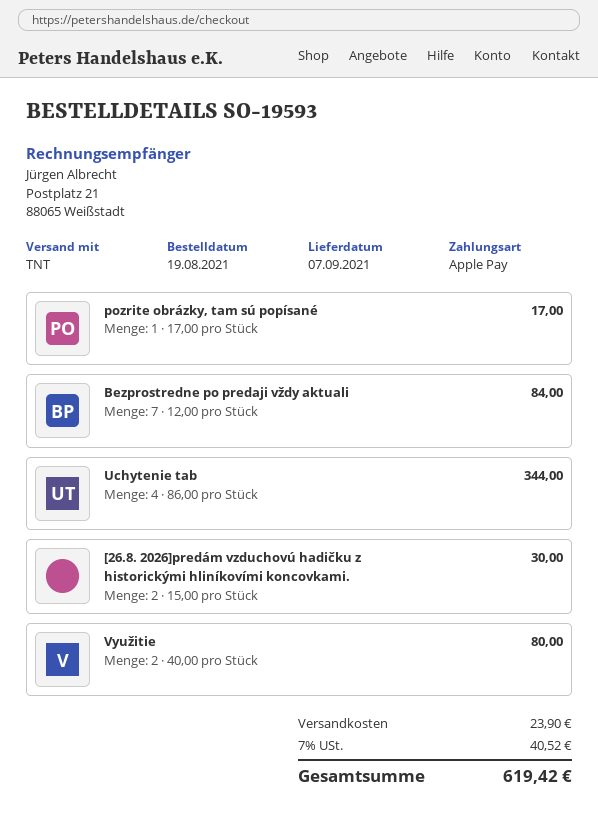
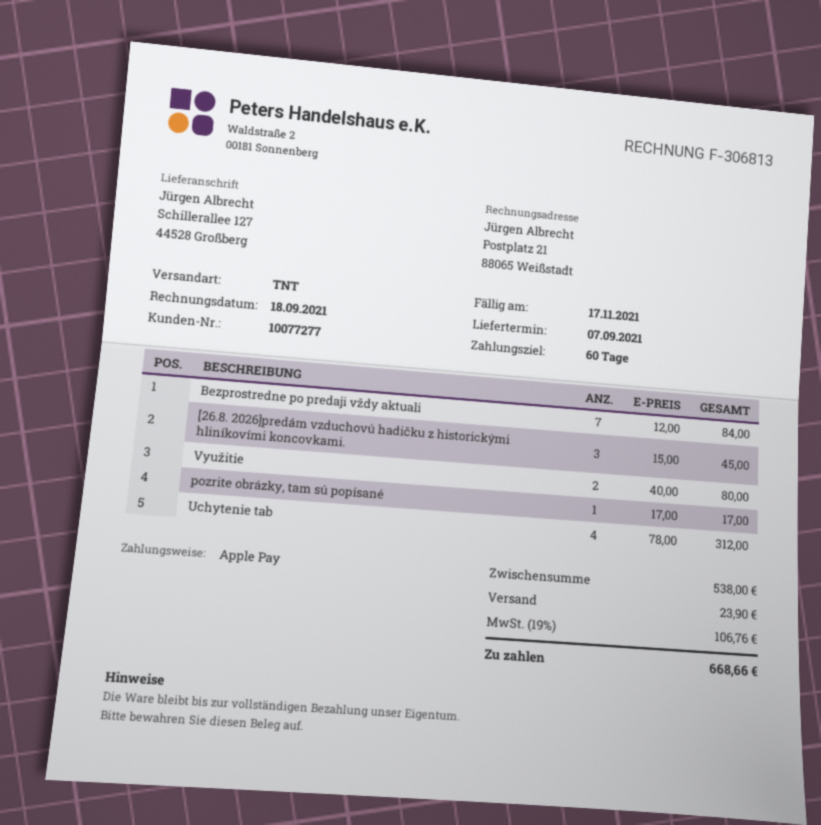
Uchytenie tab: 4 x 86.00 = 344.00 -> 4 x 78.00 = 312.00
[26.8. 2026]predám vzduchovú hadičku z historickými hliníkovími koncovkami.: 2 x 15.00 = 30.00 -> 3 x 15.00 = 45.00
tax: 7% = 40.52 -> 19% = 106.76
total: 619.42 -> 668.66

